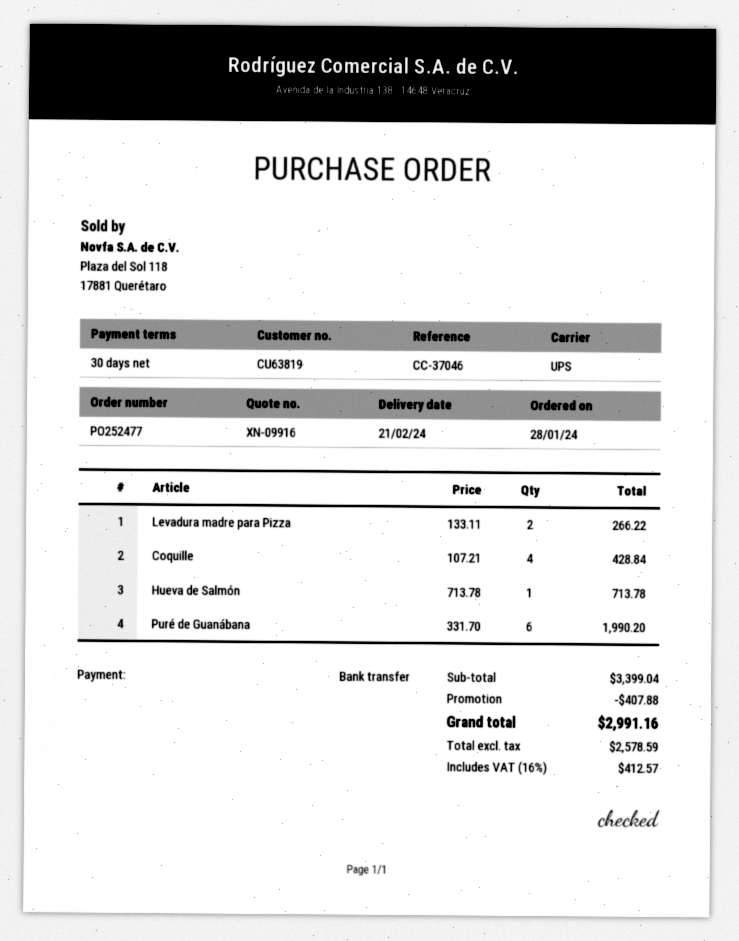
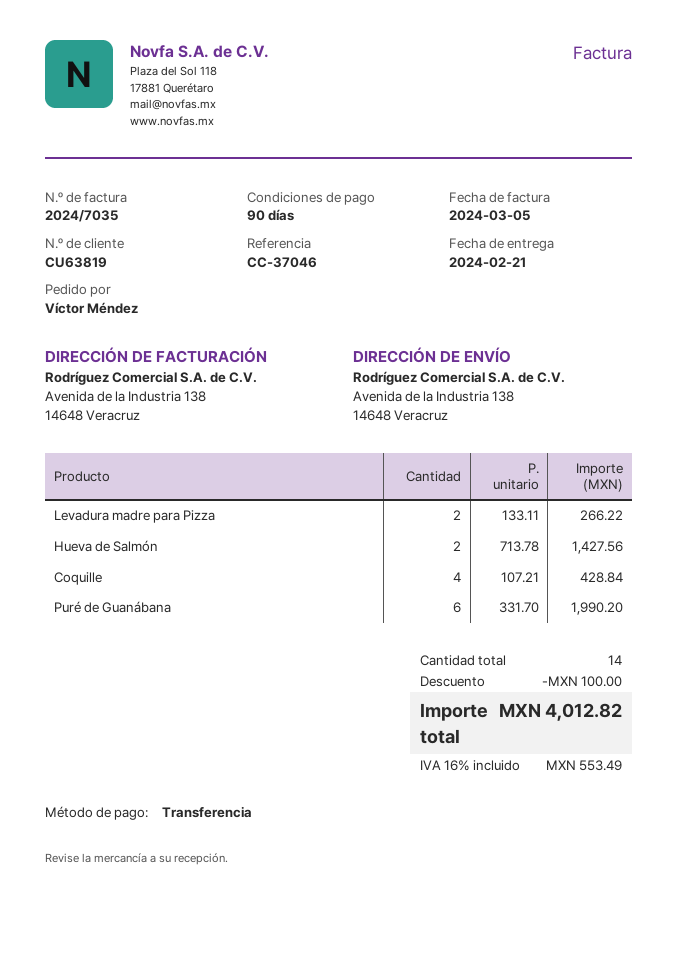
payment terms: 30 days -> 90 days
Hueva de Salmón: 1 x 713.78 = 713.78 -> 2 x 713.78 = 1427.56
discount: 407.88 -> 100.00
tax: 16% = 412.57 -> 16% = 553.49
total: 2991.16 -> 4012.82

